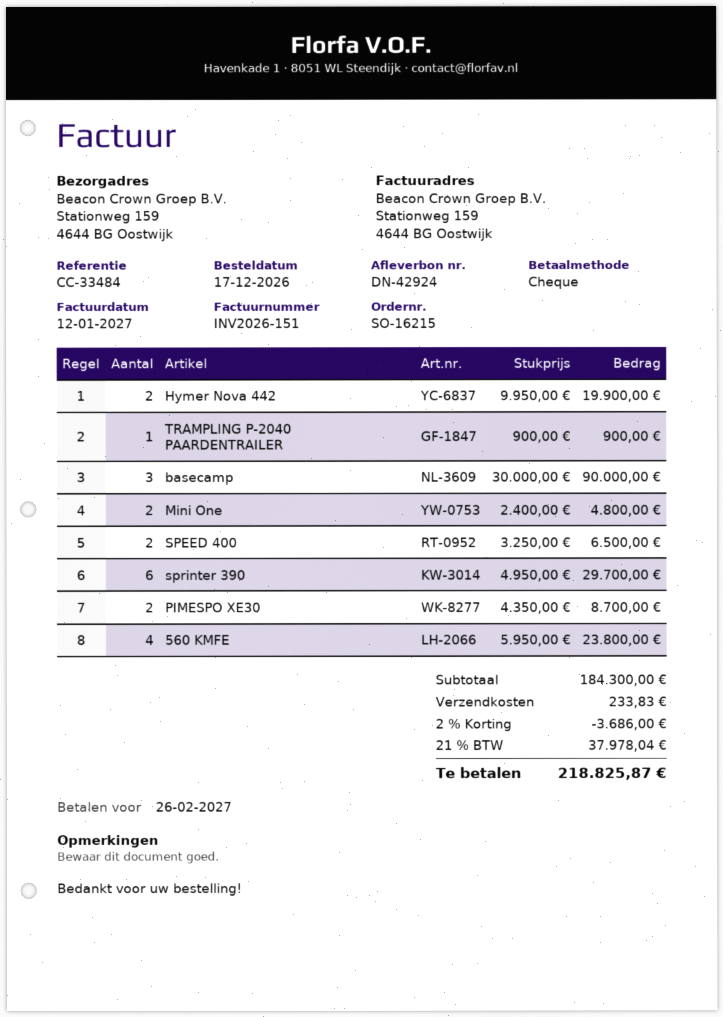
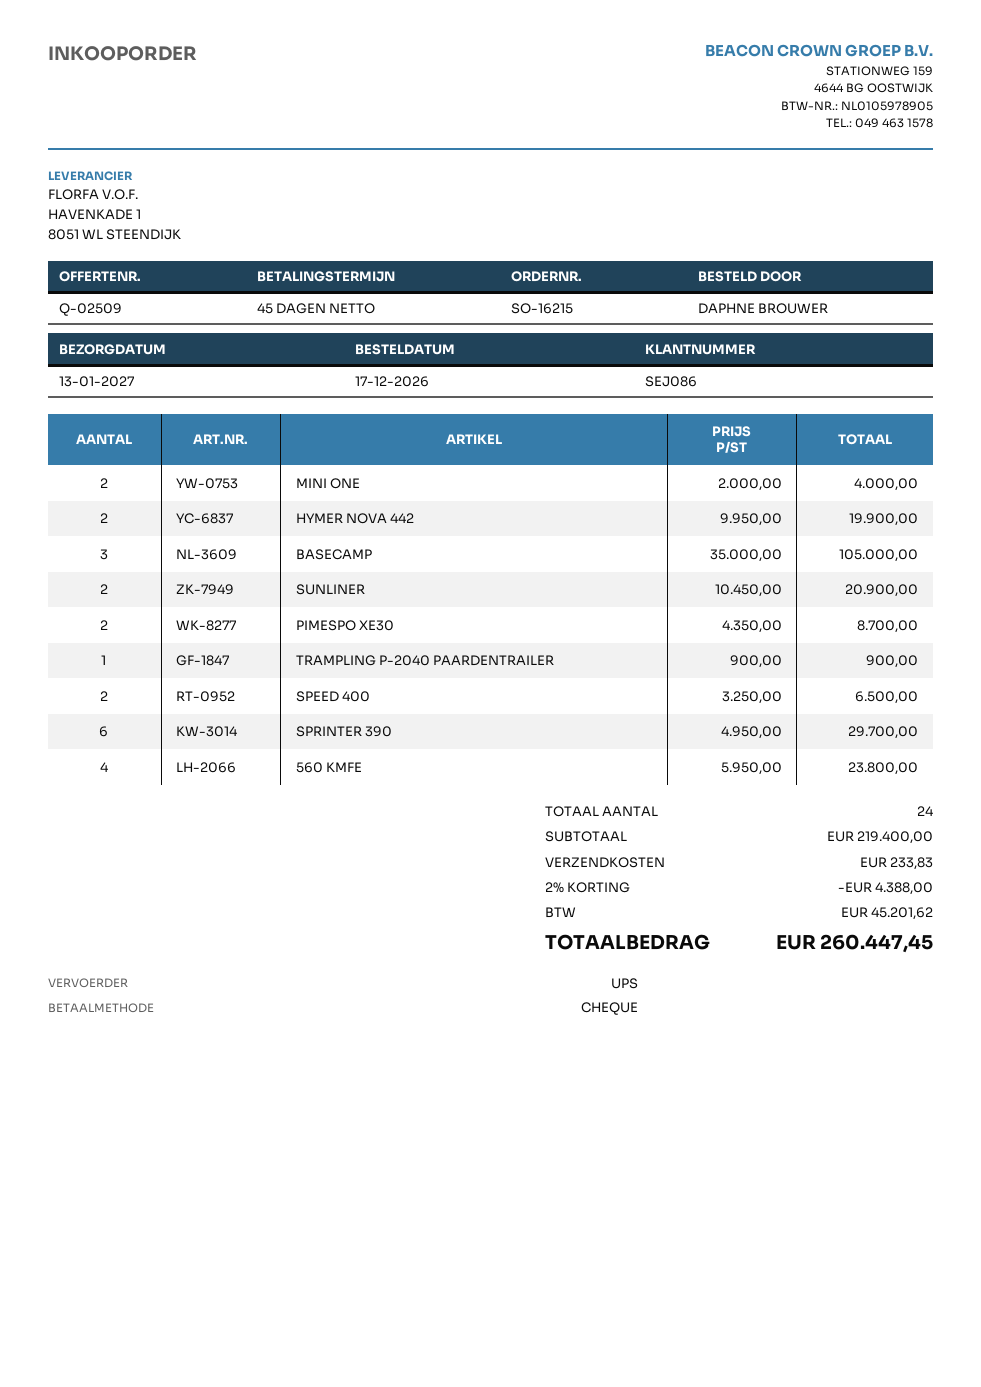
basecamp: 3 x 30000.00 = 90000.00 -> 3 x 35000.00 = 105000.00
Mini One: 2 x 2400.00 = 4800.00 -> 2 x 2000.00 = 4000.00
SUNLINER: none -> 2 x 10450.00 = 20900.00
subtotal: 184300.00 -> 219400.00
discount: 2% = 3686.00 -> 2% = 4388.00
tax: 37978.04 -> 45201.62
total: 218825.87 -> 260447.45

